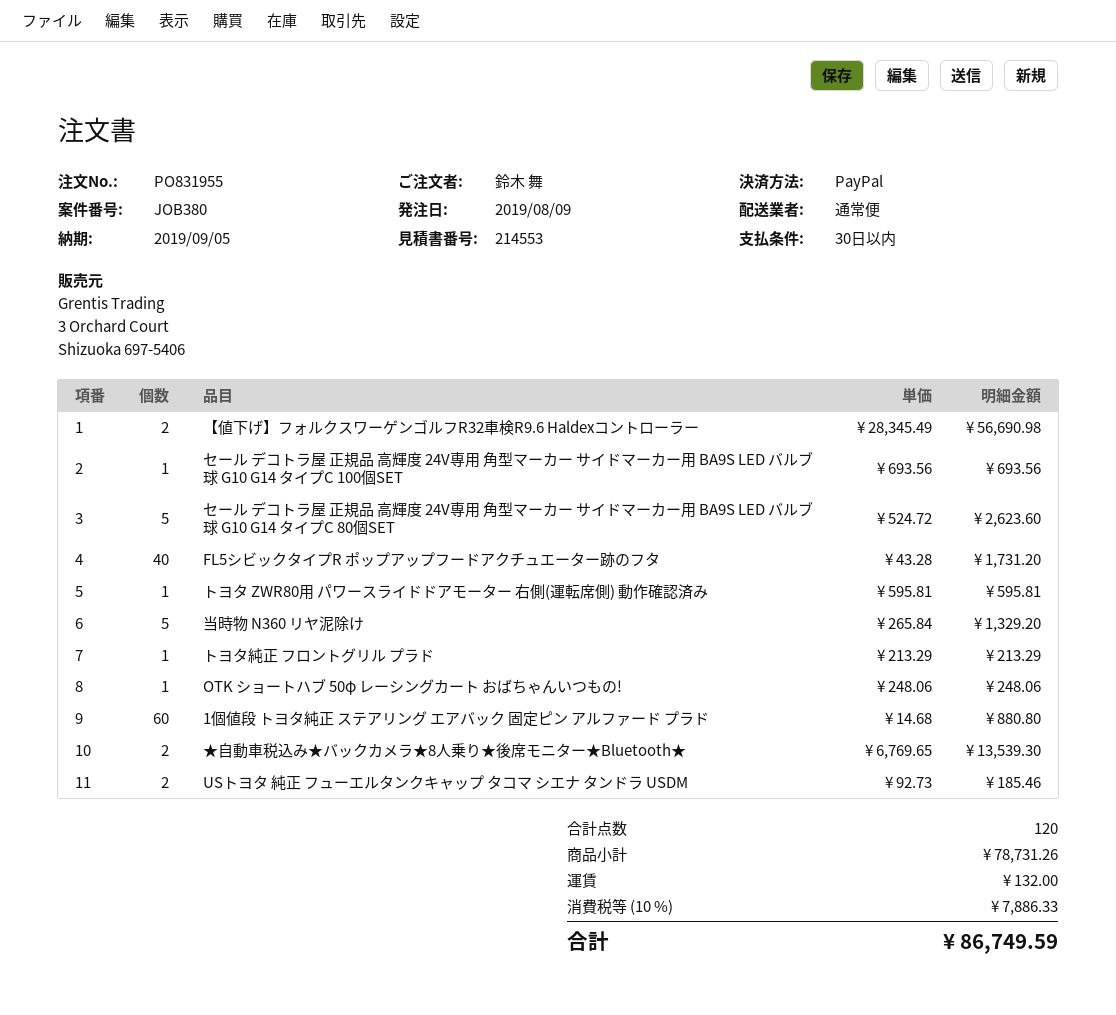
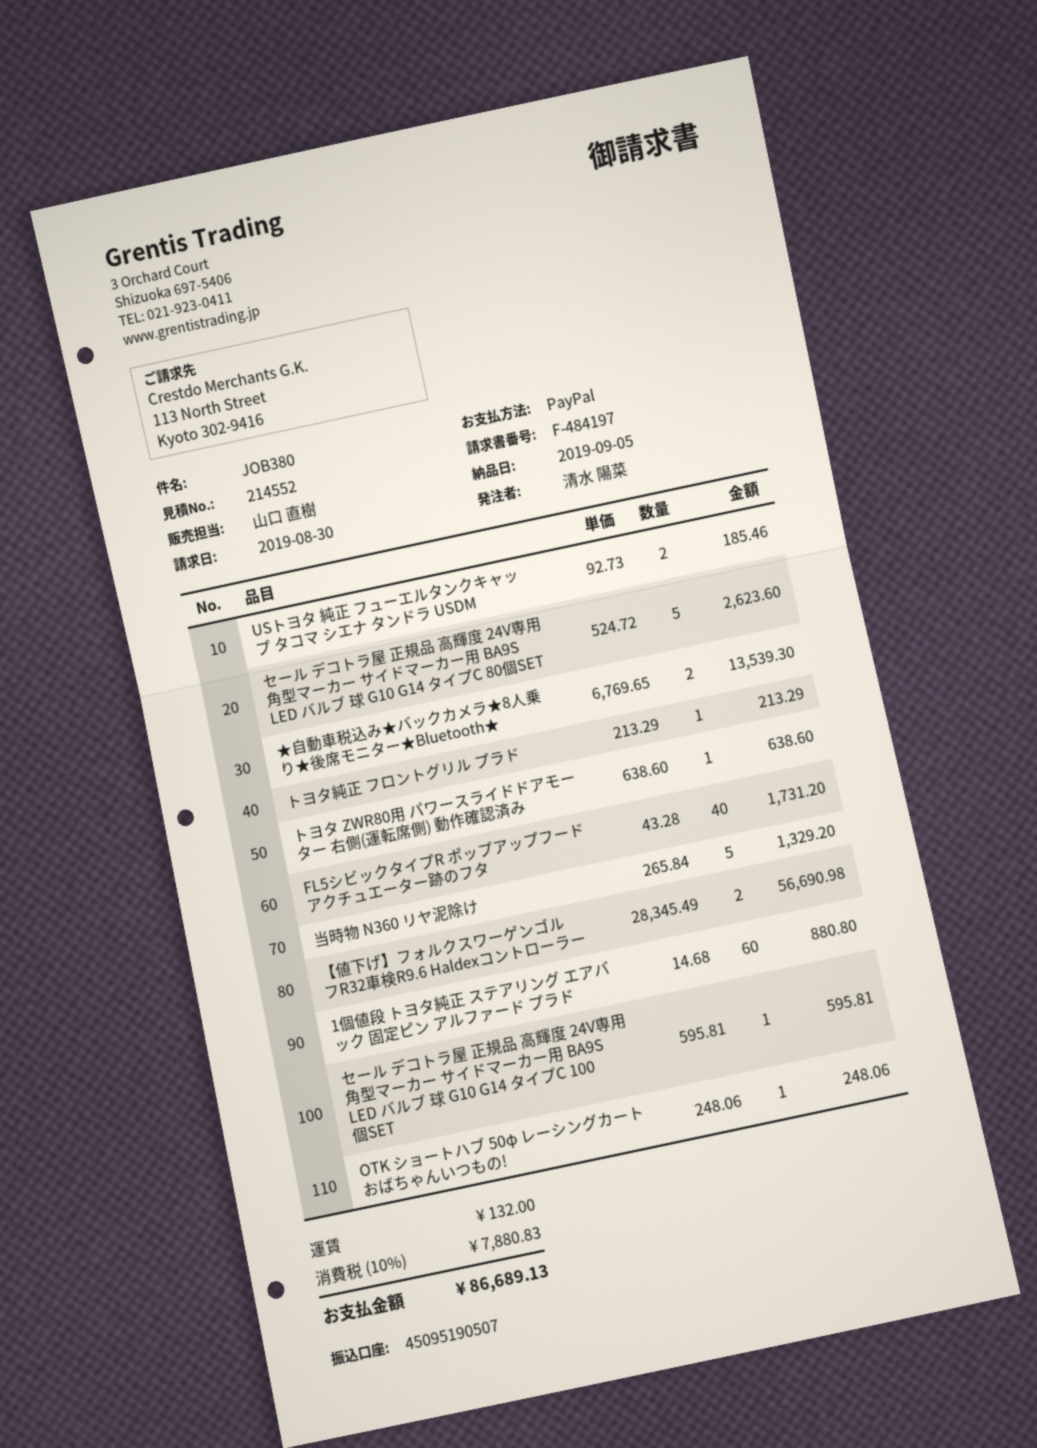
quote number: 214553 -> 214552
ordered by: 鈴木 舞 -> 清水 陽菜
セール デコトラ屋 正規品 高輝度 24V専用 角型マーカー サイドマーカー用 BA9S LED バルブ 球 G10 G14 タイプC 100個SET: 1 x 693.56 = 693.56 -> 1 x 595.81 = 595.81
トヨタ ZWR80用 パワースライドドアモーター 右側(運転席側) 動作確認済み: 1 x 595.81 = 595.81 -> 1 x 638.60 = 638.60
tax: 10% = 7886.33 -> 10% = 7880.83
total: 86749.59 -> 86689.13

